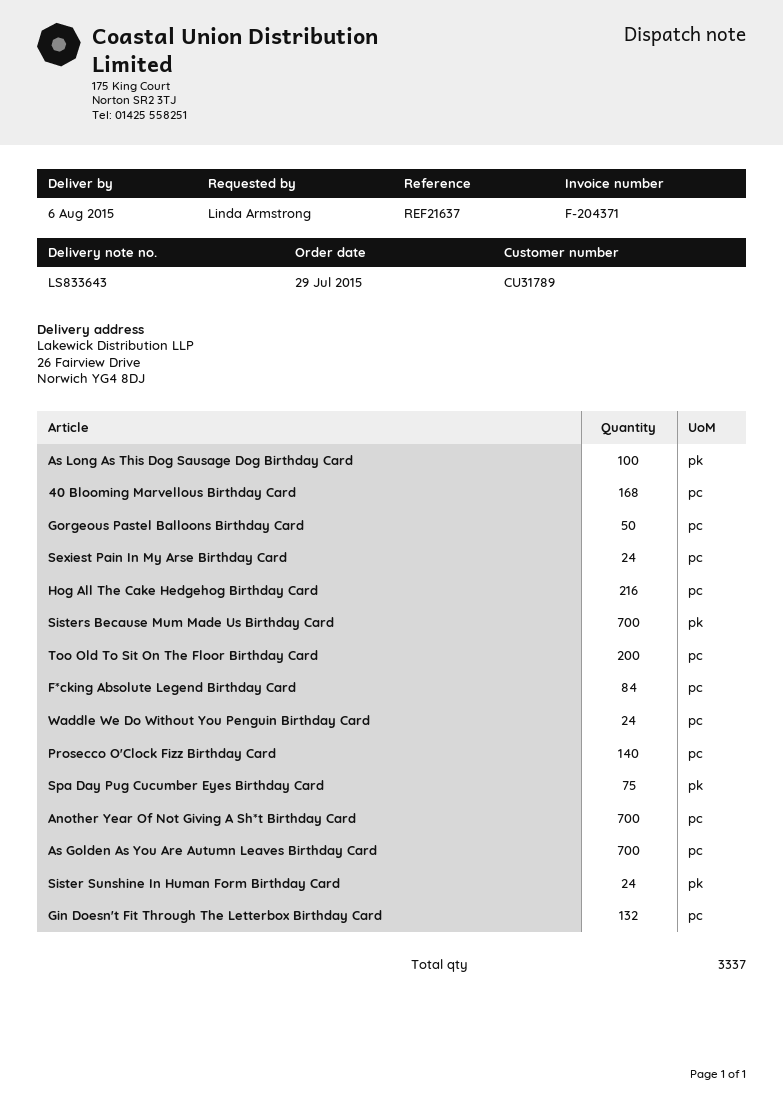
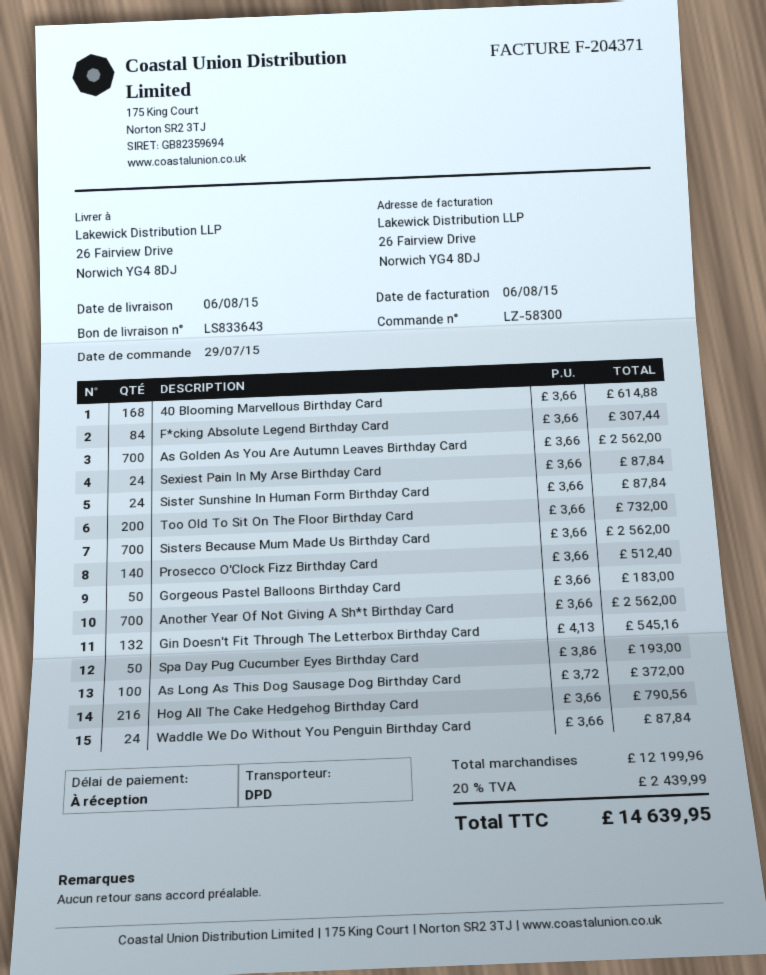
Spa Day Pug Cucumber Eyes Birthday Card: 75 -> 50

